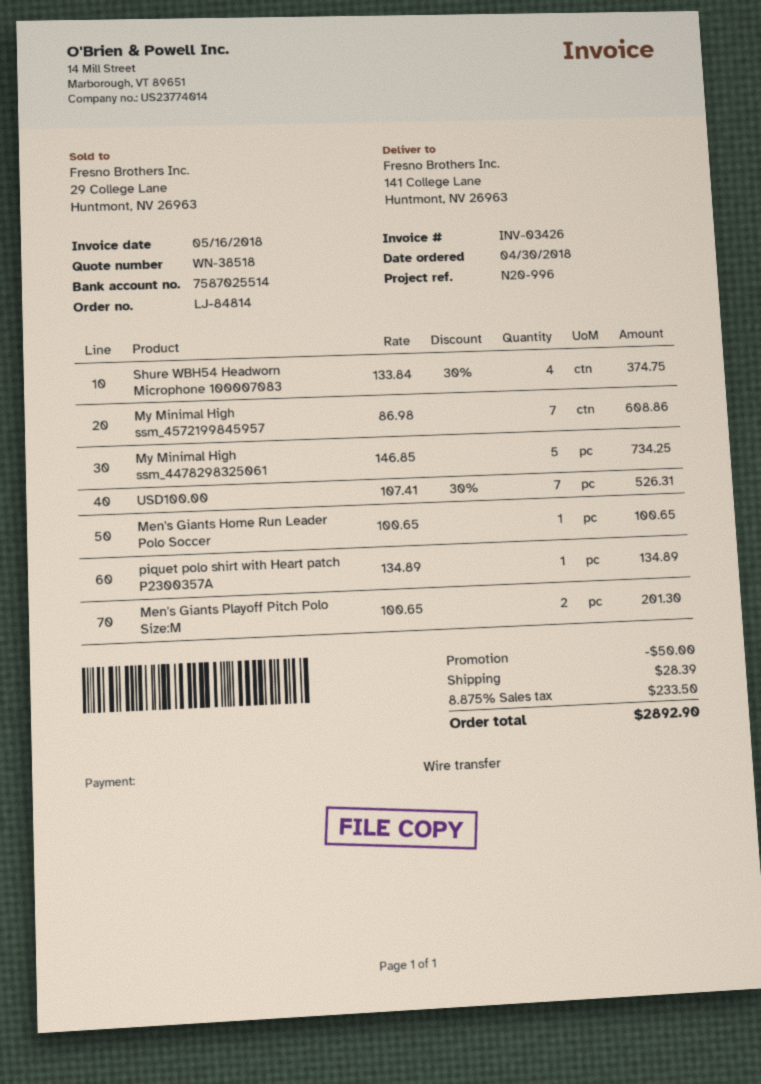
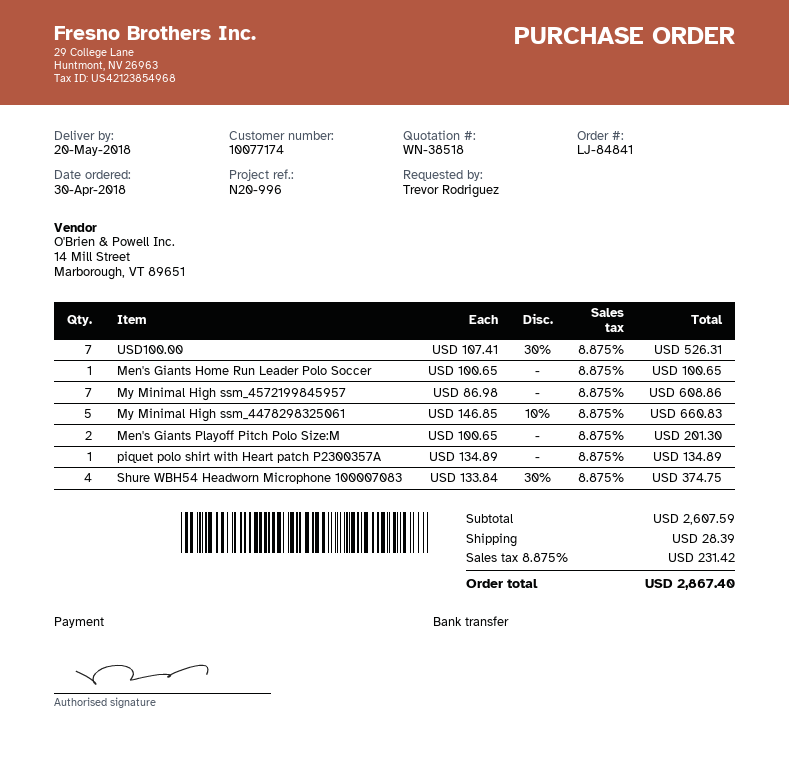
order number: LJ-84814 -> LJ-84841
My Minimal High ssm_4478298325061: 5 x 146.85 = 734.25 -> 5 x 146.85 - 10% = 660.83
discount: 50.00 -> none
tax: 8.875% = 233.50 -> 8.875% = 231.42
total: 2892.90 -> 2867.40

